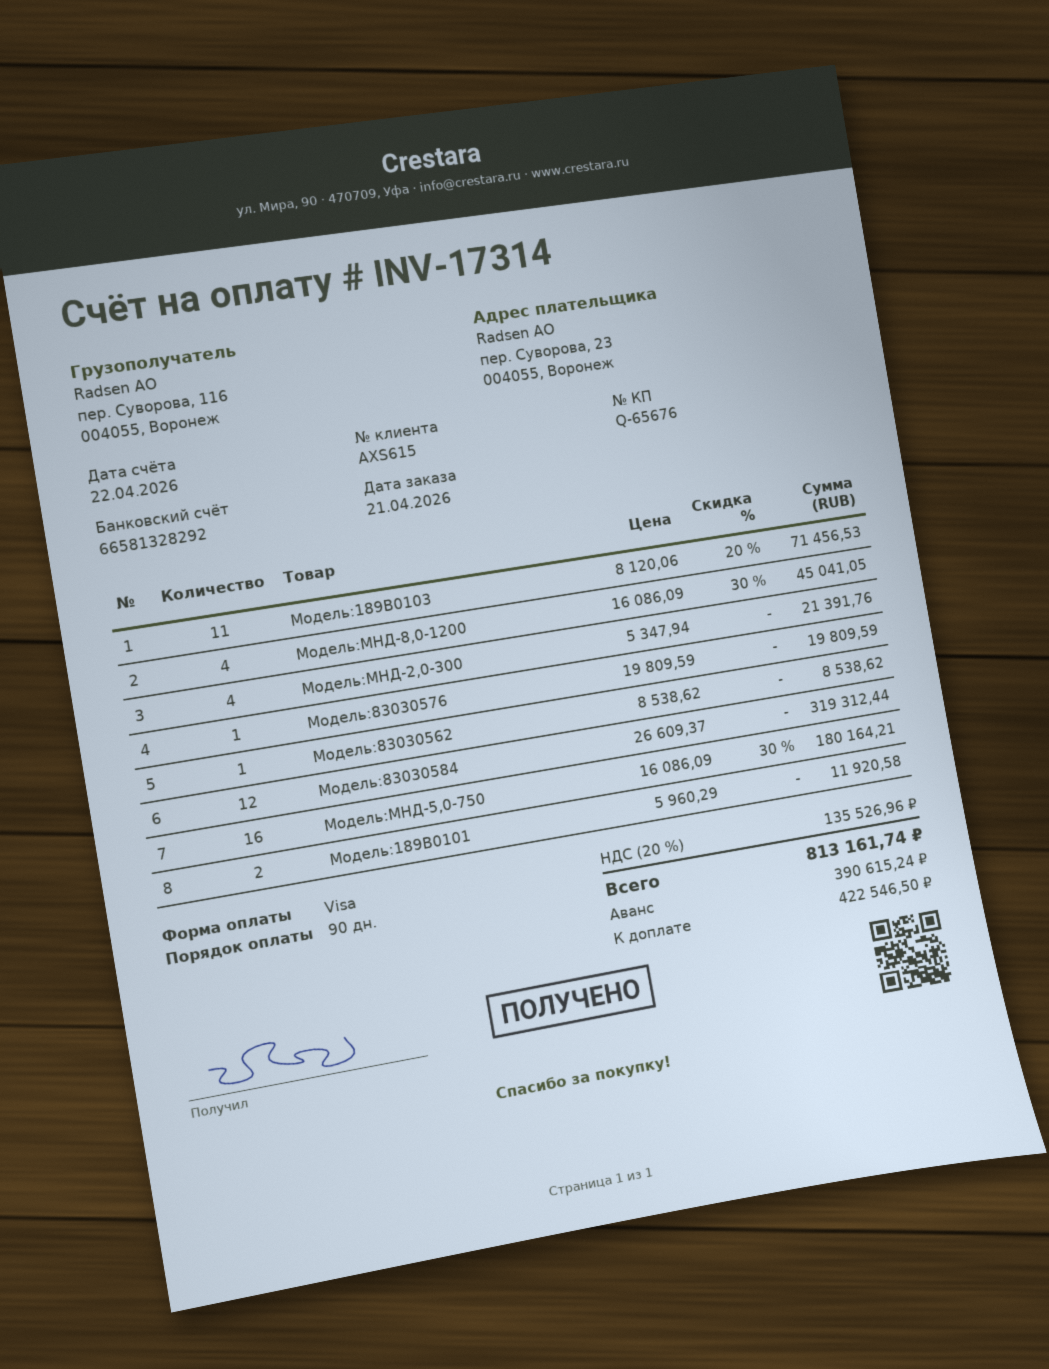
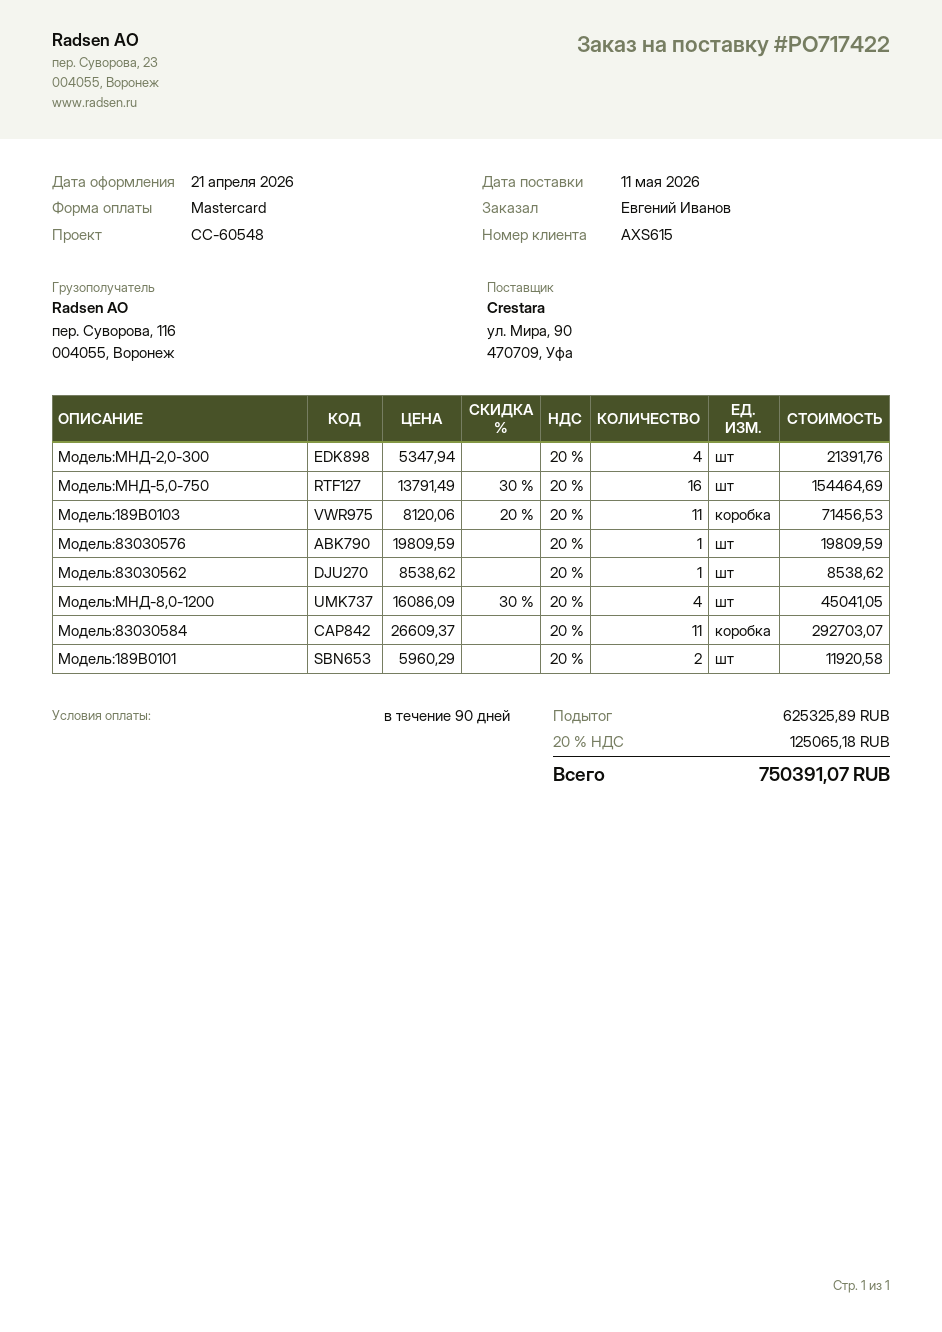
payment method: Visa -> Mastercard
Модель:83030584: 12 x 26609.37 = 319312.44 -> 11 x 26609.37 = 292703.07
Модель:МНД-5,0-750: 16 x 16086.09 - 30% = 180164.21 -> 16 x 13791.49 - 30% = 154464.69
tax: 20% = 135526.96 -> 20% = 125065.18
total: 813161.74 -> 750391.07

